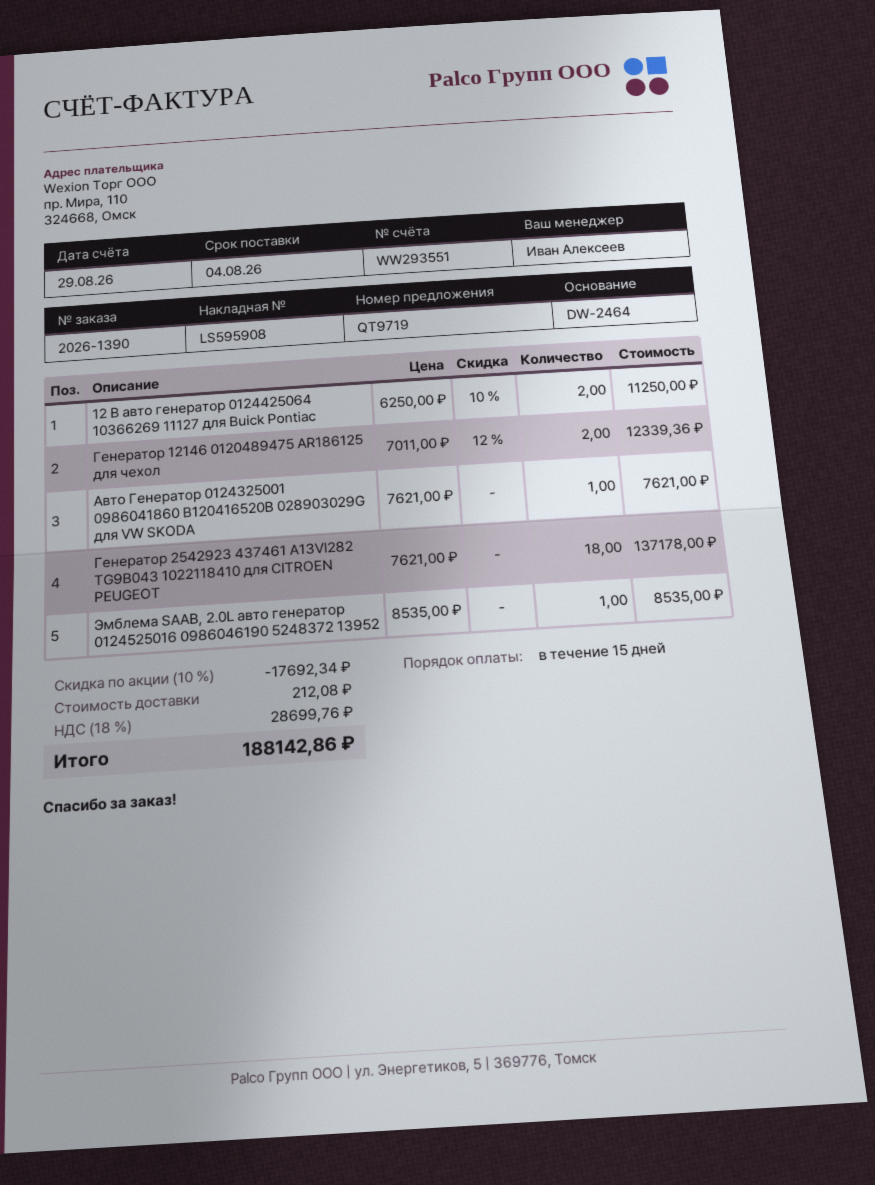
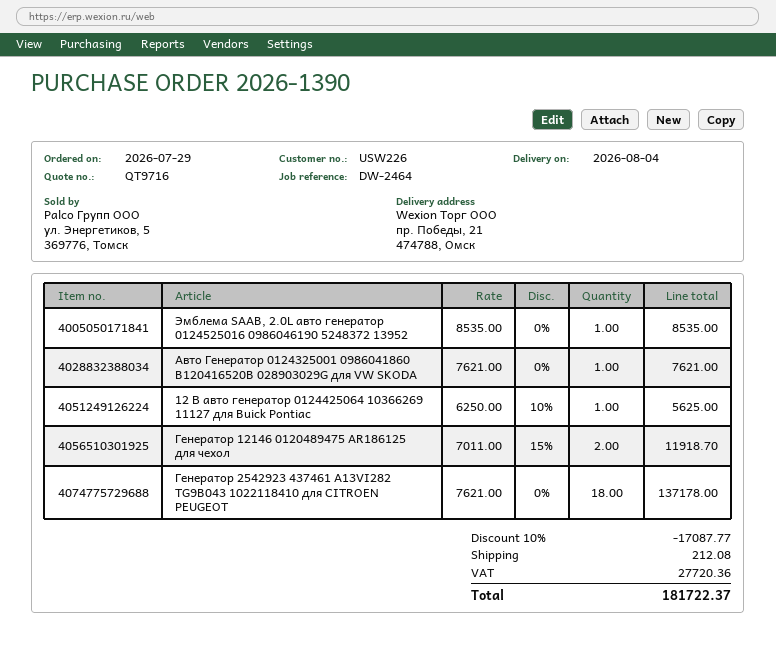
quote number: QT9719 -> QT9716
12 В авто генератор 0124425064 10366269 11127 для Buick Pontiac: 2 x 6250.00 - 10% = 11250.00 -> 1 x 6250.00 - 10% = 5625.00
Генератор 12146 0120489475 AR186125 для чехол: 2 x 7011.00 - 12% = 12339.36 -> 2 x 7011.00 - 15% = 11918.70
discount: 10% = 17692.34 -> 10% = 17087.77
tax: 28699.76 -> 27720.36
total: 188142.86 -> 181722.37

